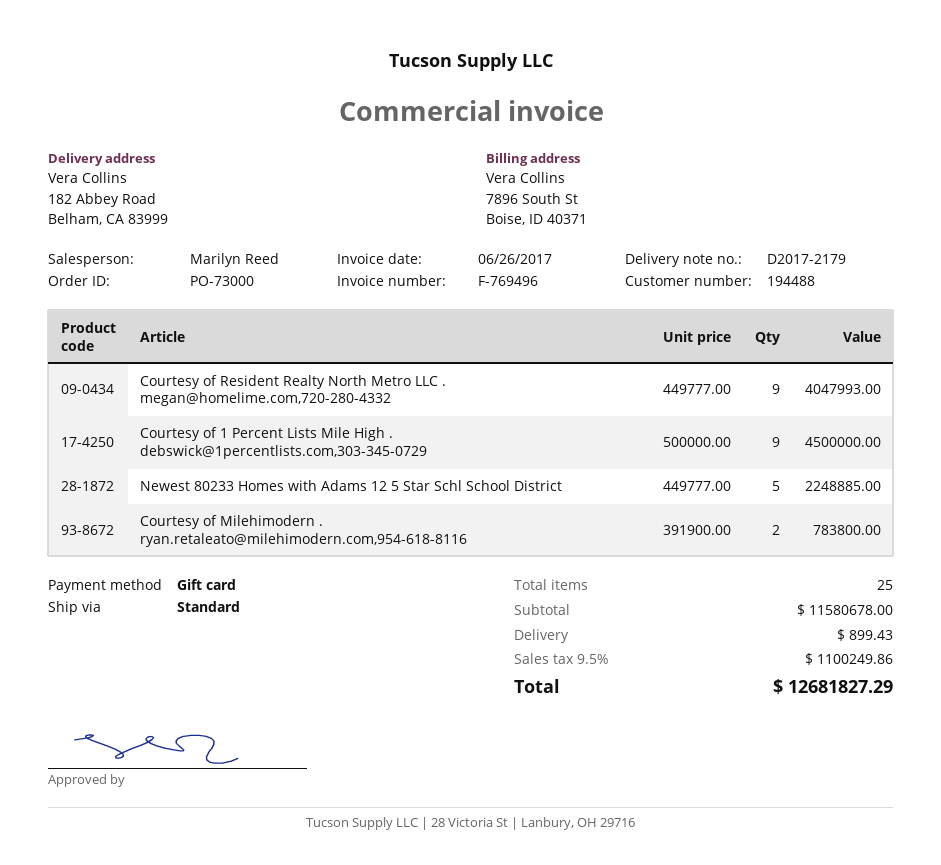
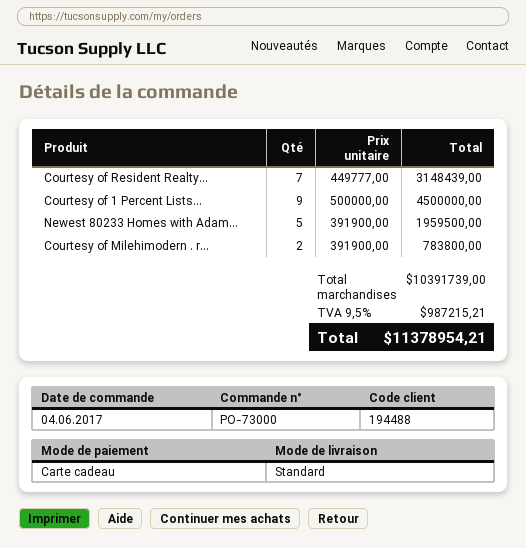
Courtesy of Resident Realty North Metro LLC . megan@homelime.com,720-280-4332: 9 x 449777.00 = 4047993.00 -> 7 x 449777.00 = 3148439.00
Newest 80233 Homes with Adams 12 5 Star Schl School District: 5 x 449777.00 = 2248885.00 -> 5 x 391900.00 = 1959500.00
subtotal: 11580678.00 -> 10391739.00
shipping: 899.43 -> none
tax: 9.5% = 1100249.86 -> 9.5% = 987215.21
total: 12681827.29 -> 11378954.21

